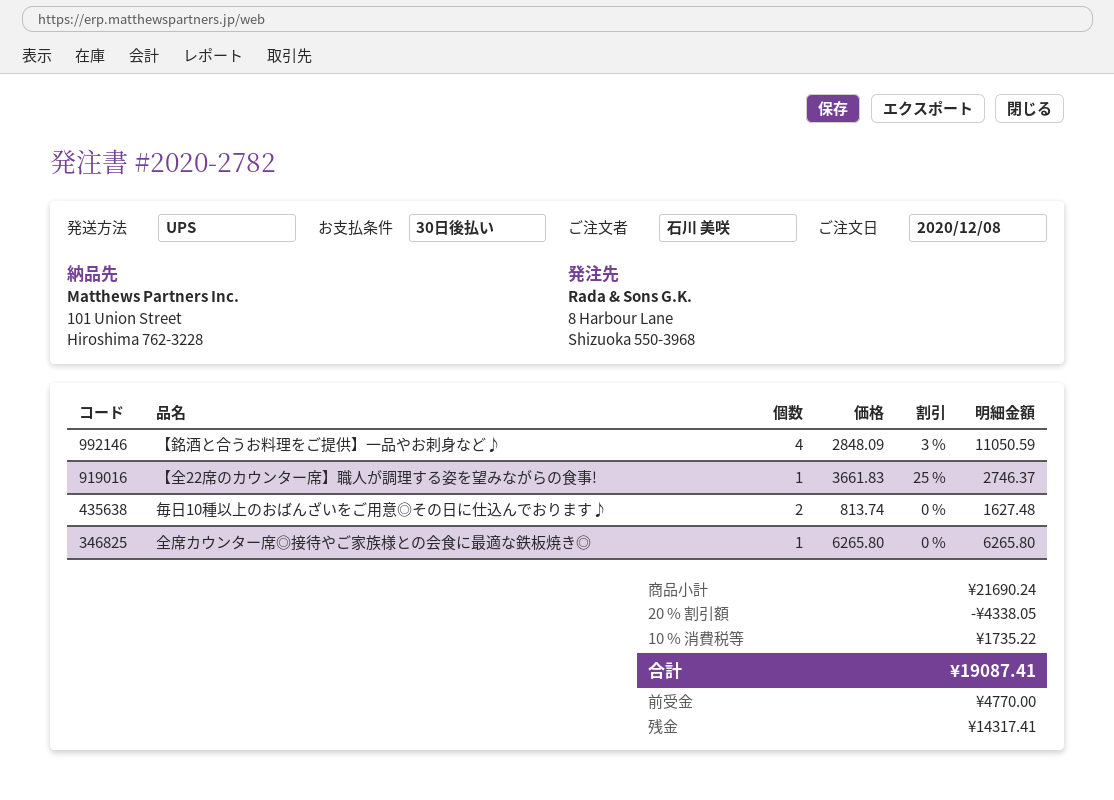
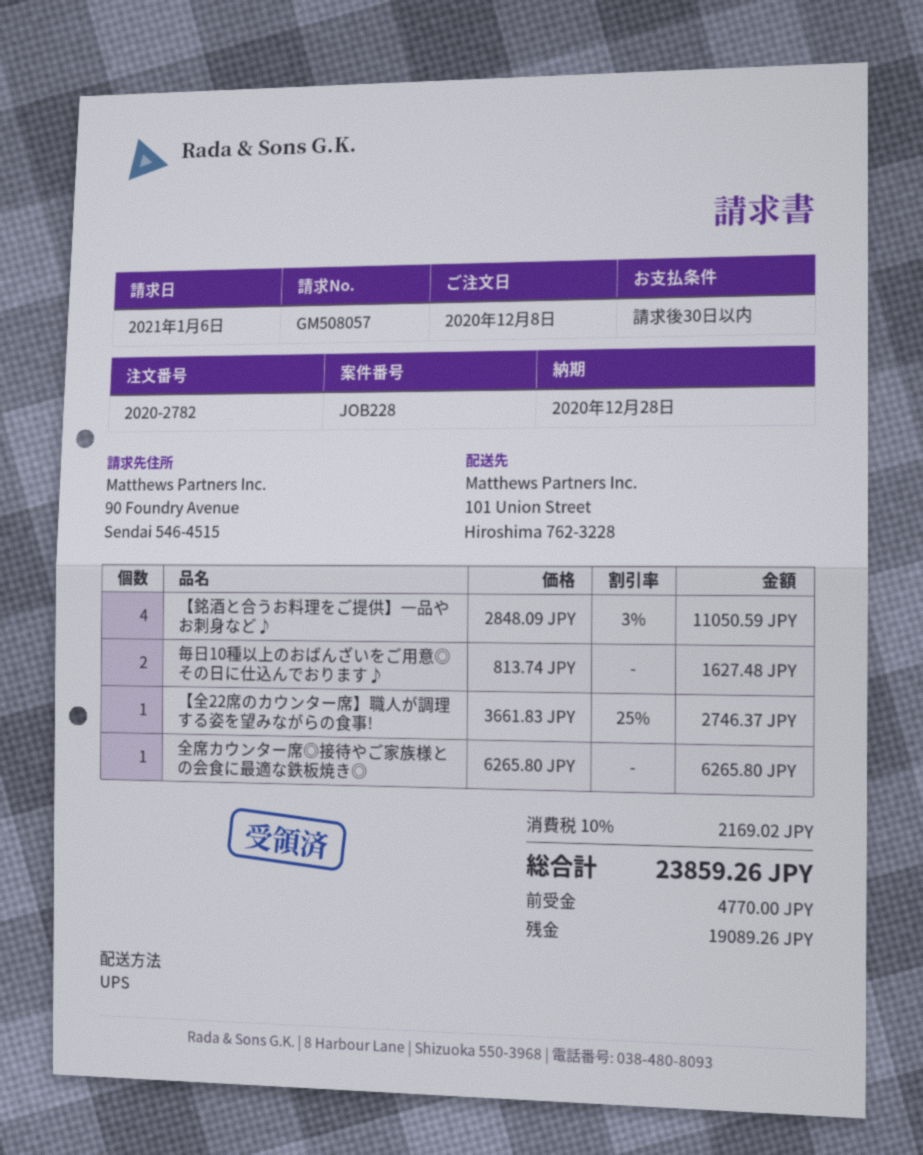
discount: 20% = 4338.05 -> none
tax: 10% = 1735.22 -> 10% = 2169.02
total: 19087.41 -> 23859.26
balance: 14317.41 -> 19089.26

